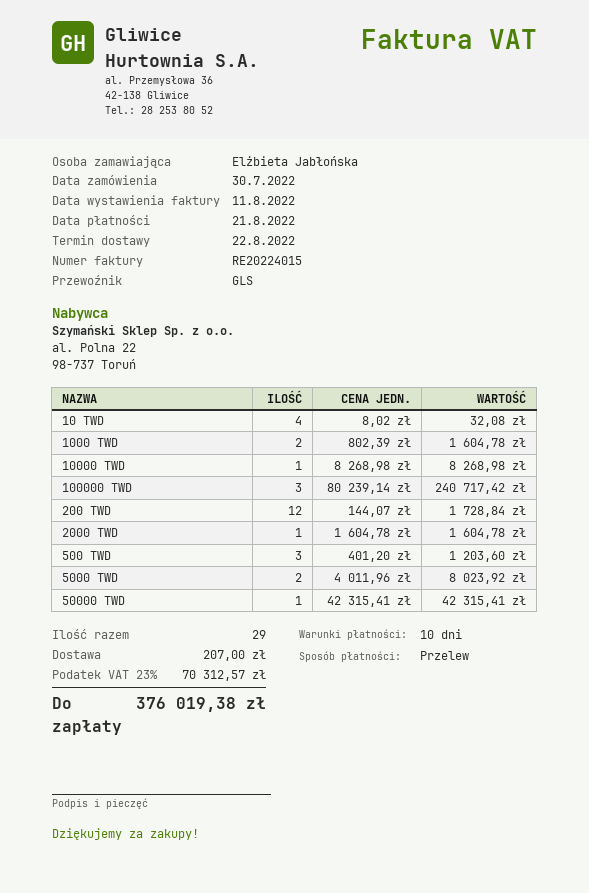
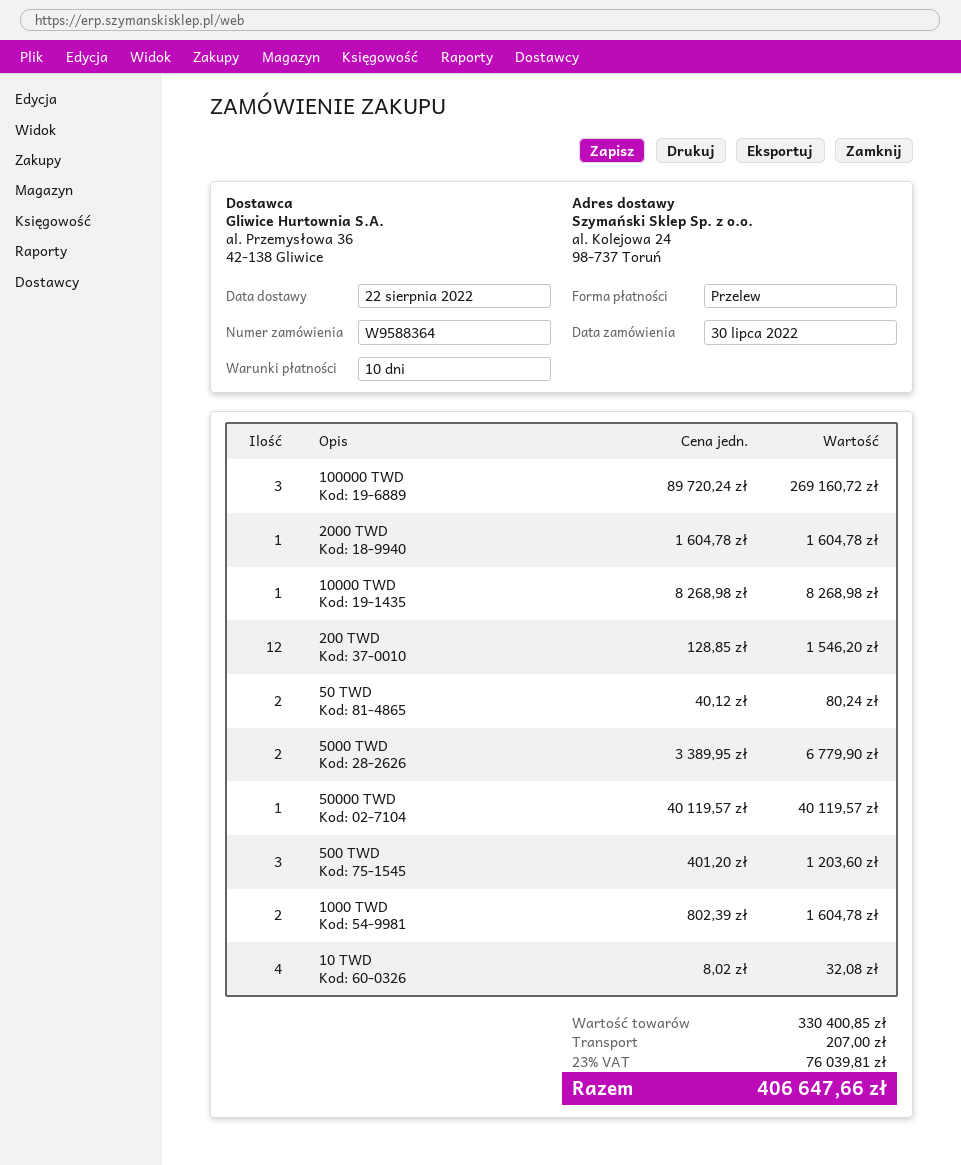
100000 TWD: 3 x 80239.14 = 240717.42 -> 3 x 89720.24 = 269160.72
200 TWD: 12 x 144.07 = 1728.84 -> 12 x 128.85 = 1546.20
5000 TWD: 2 x 4011.96 = 8023.92 -> 2 x 3389.95 = 6779.90
50000 TWD: 1 x 42315.41 = 42315.41 -> 1 x 40119.57 = 40119.57
50 TWD: none -> 2 x 40.12 = 80.24
tax: 23% = 70312.57 -> 23% = 76039.81
total: 376019.38 -> 406647.66

